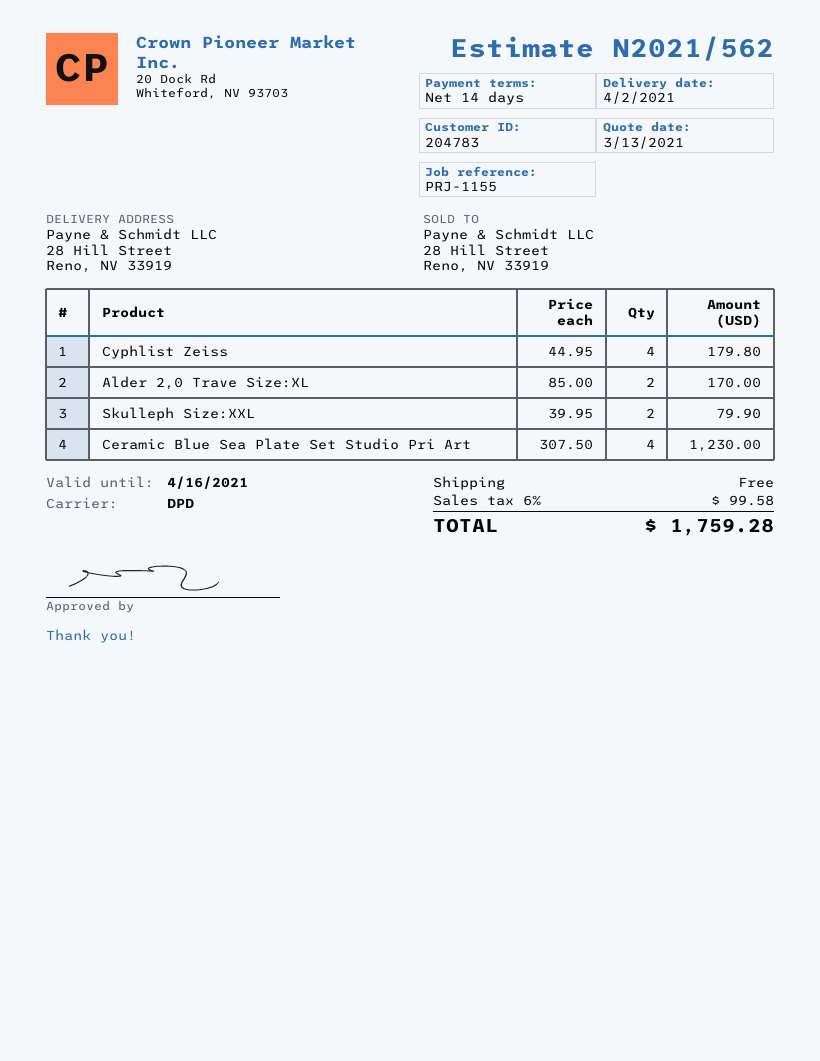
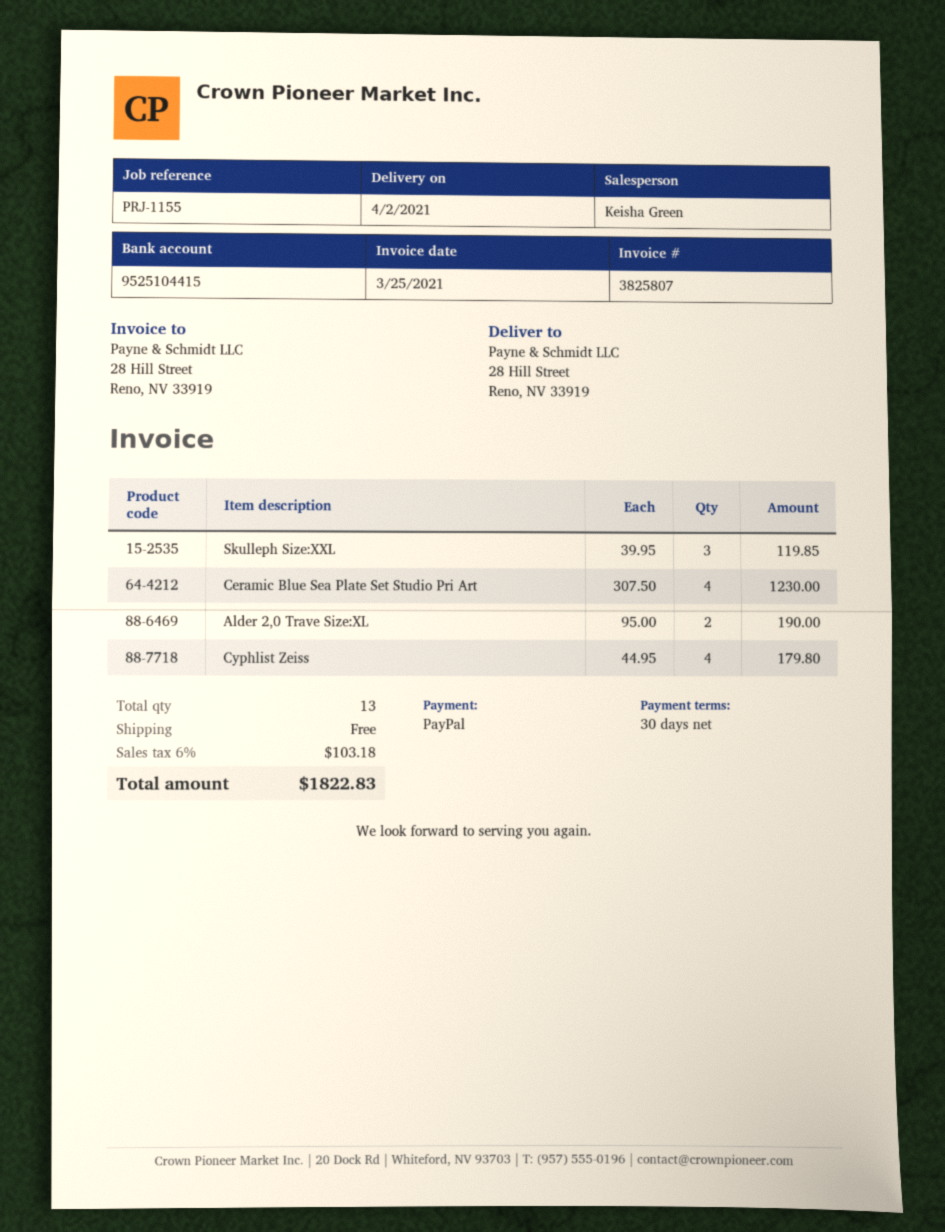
payment terms: 14 days -> 30 days
Alder 2,0 Trave Size:XL: 2 x 85.00 = 170.00 -> 2 x 95.00 = 190.00
Skulleph Size:XXL: 2 x 39.95 = 79.90 -> 3 x 39.95 = 119.85
tax: 6% = 99.58 -> 6% = 103.18
total: 1759.28 -> 1822.83

